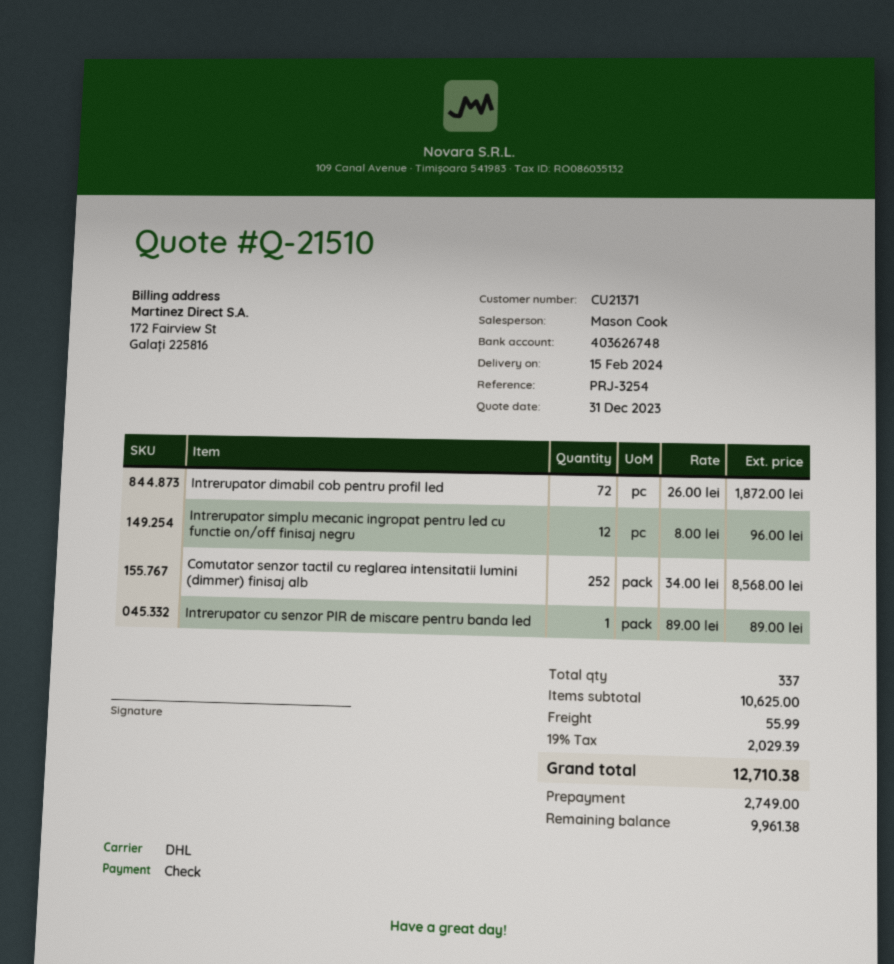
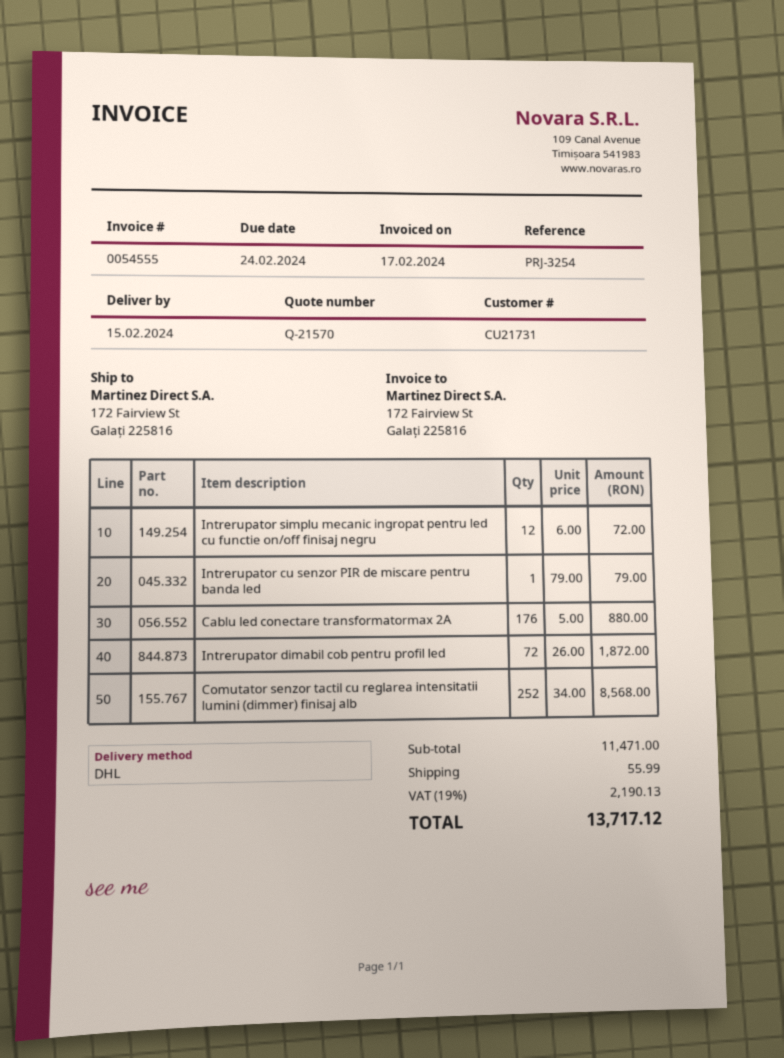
quote number: Q-21510 -> Q-21570
customer number: CU21371 -> CU21731
Intrerupator simplu mecanic ingropat pentru led cu functie on/off finisaj negru: 12 x 8.00 = 96.00 -> 12 x 6.00 = 72.00
Intrerupator cu senzor PIR de miscare pentru banda led: 1 x 89.00 = 89.00 -> 1 x 79.00 = 79.00
Cablu led conectare transformatormax 2A: none -> 176 x 5.00 = 880.00
subtotal: 10625.00 -> 11471.00
tax: 19% = 2029.39 -> 19% = 2190.13
total: 12710.38 -> 13717.12

